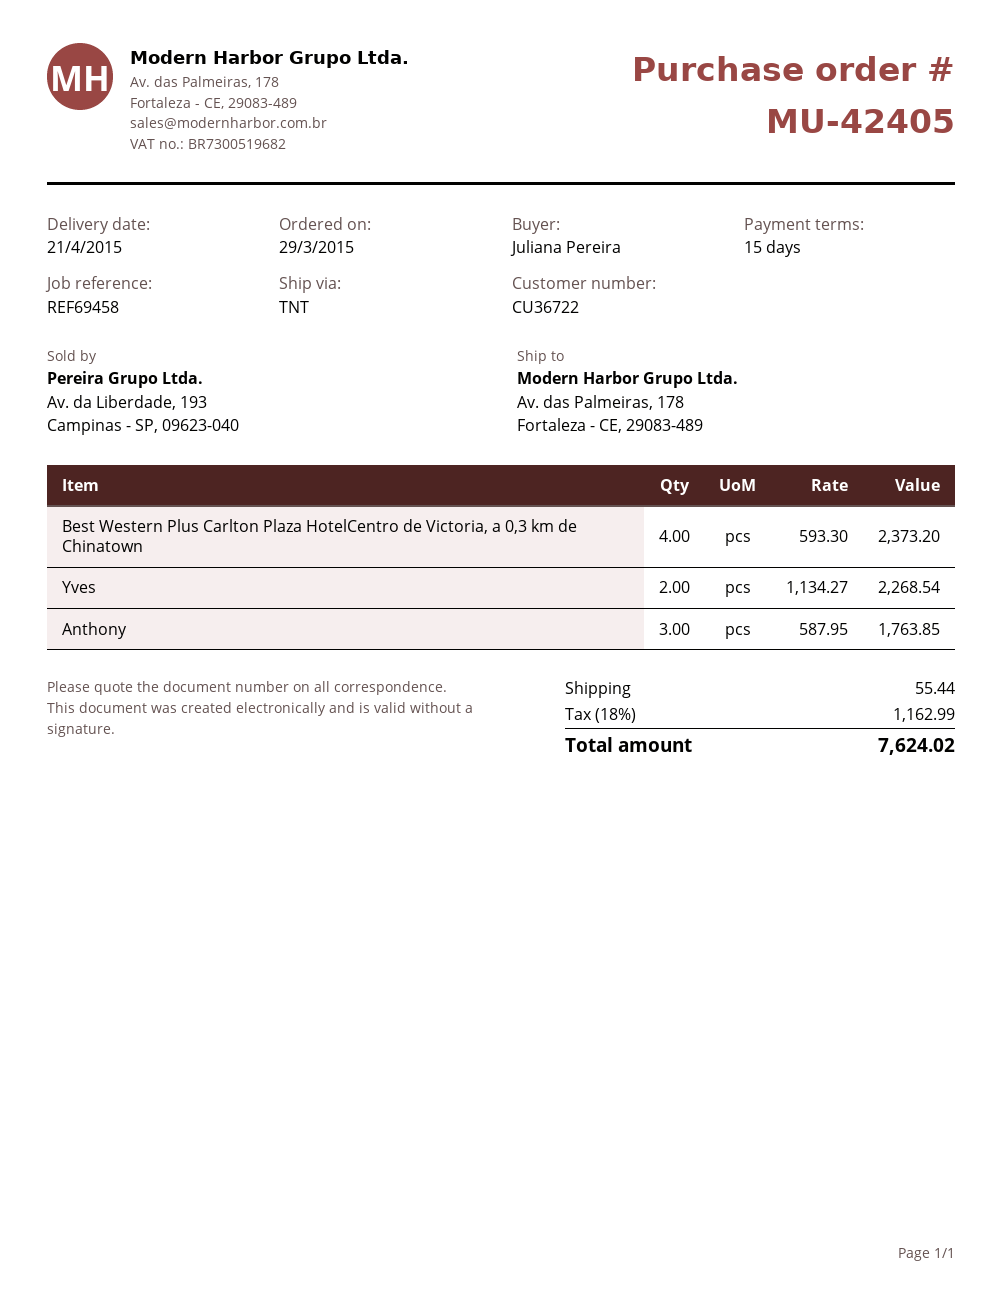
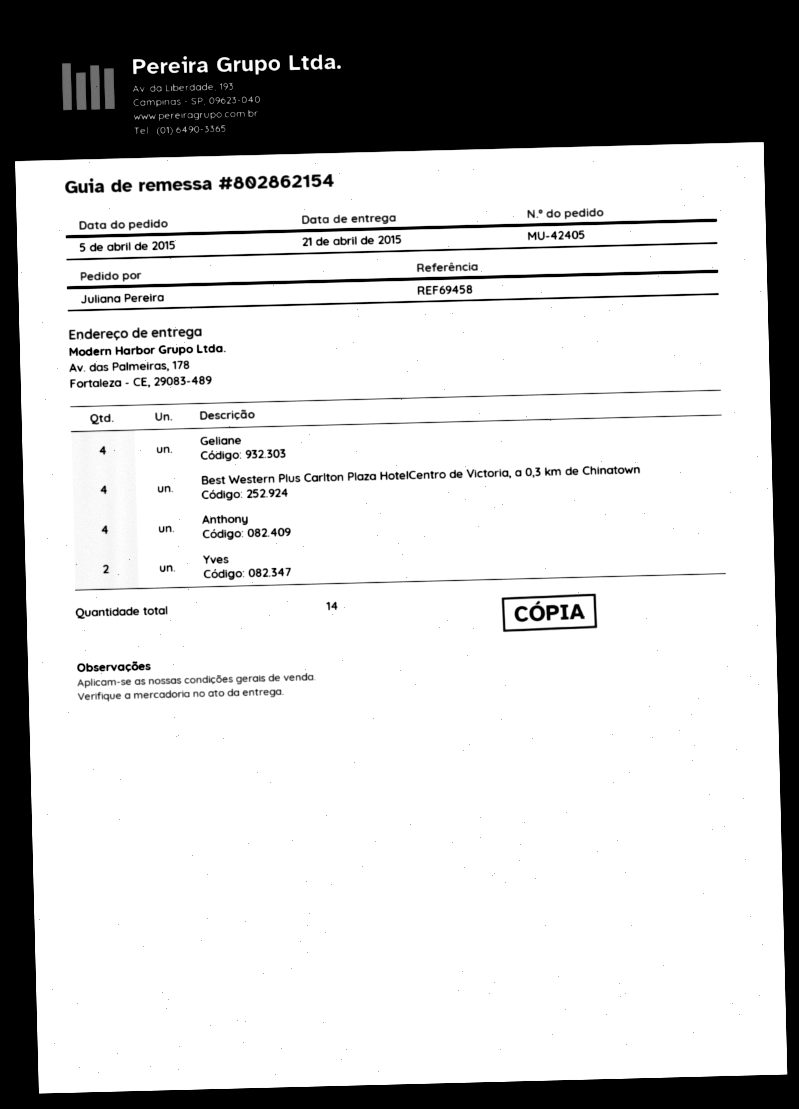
order date: 2015-03-29 -> 2015-04-05
Anthony: 3 -> 4
Geliane: none -> 4

